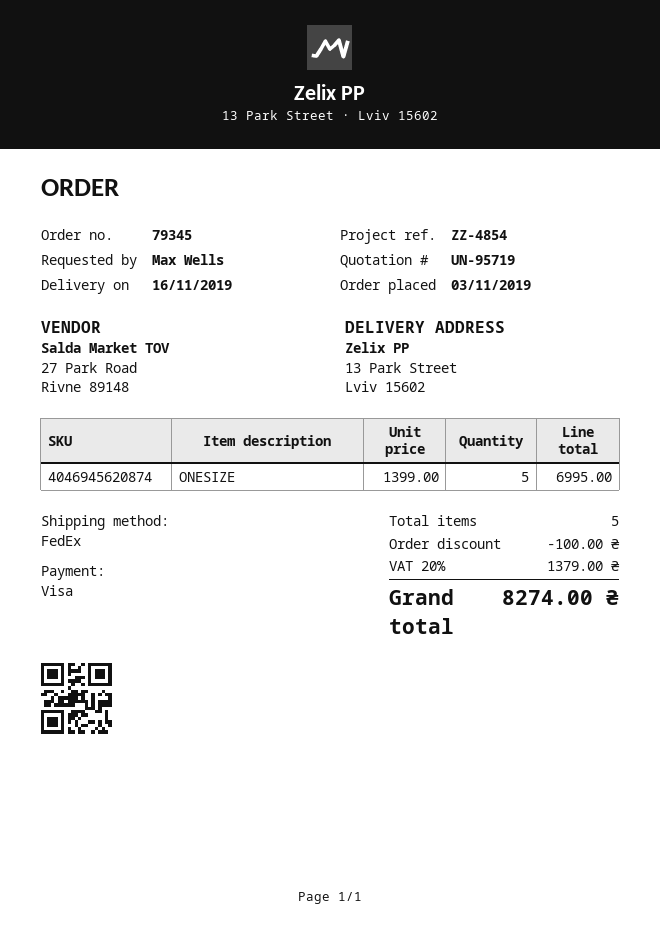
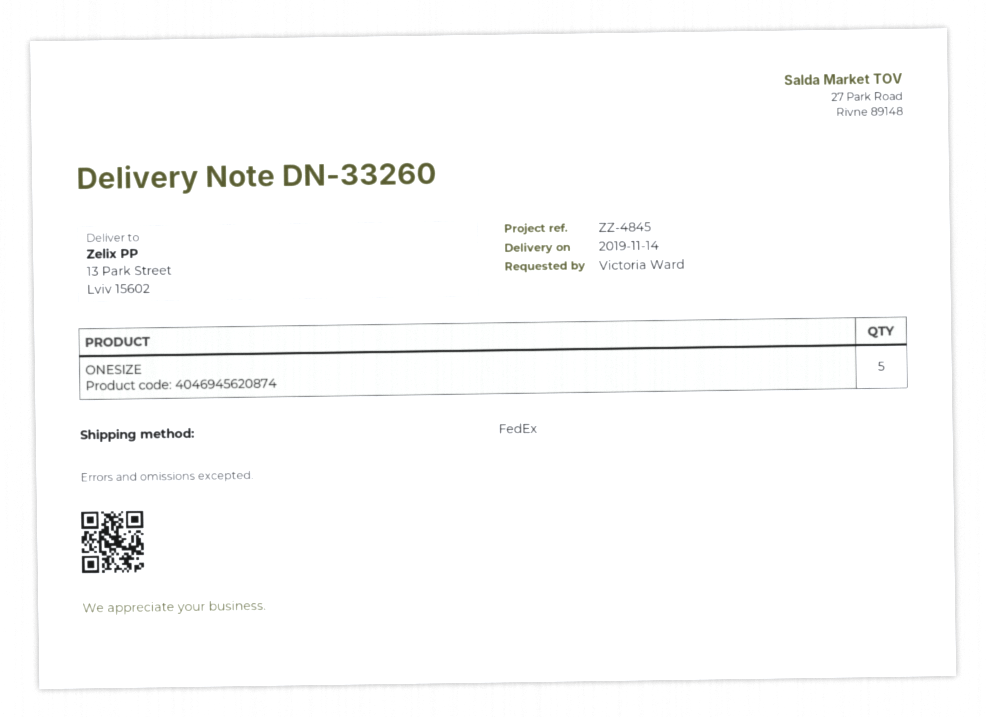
delivery date: 2019-11-16 -> 2019-11-14
reference: ZZ-4854 -> ZZ-4845
ordered by: Max Wells -> Victoria Ward

